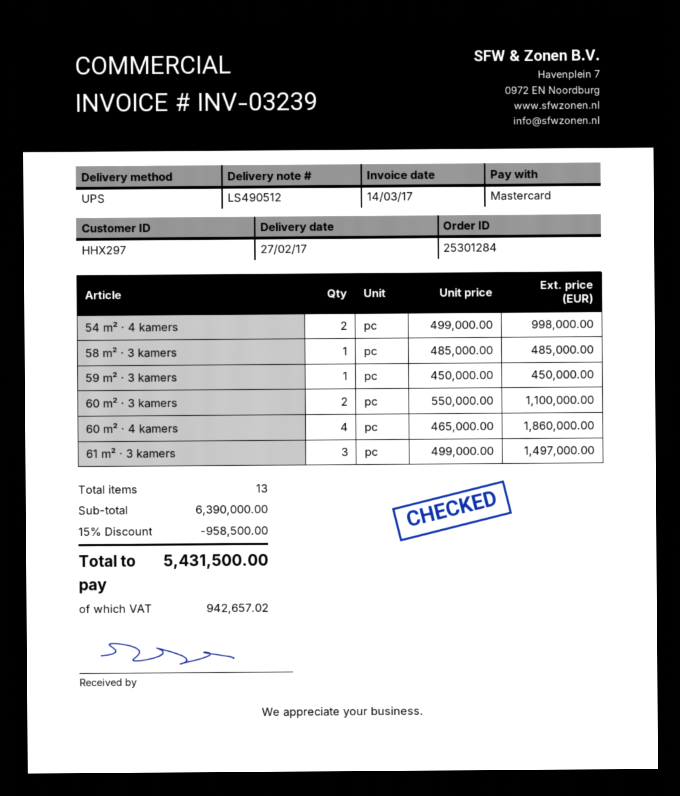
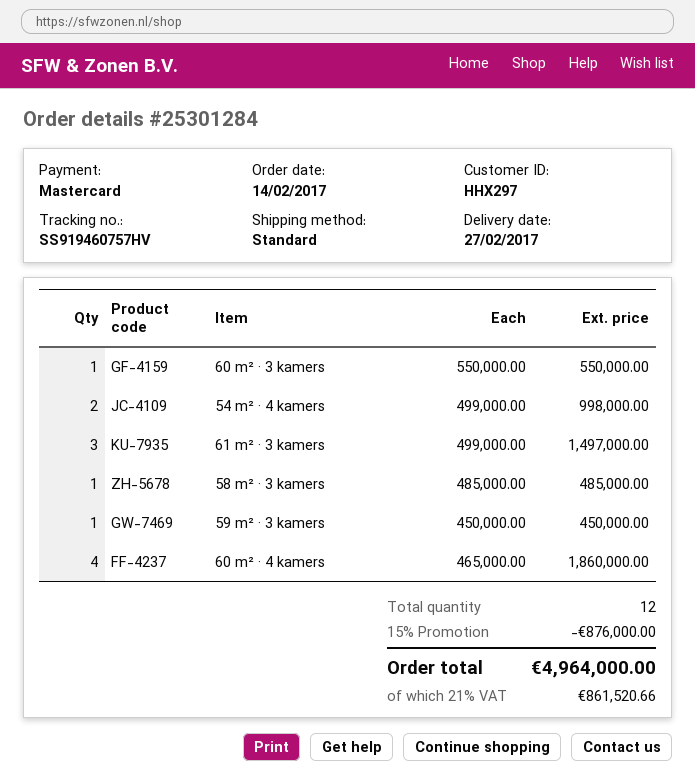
shipping method: UPS -> standard
60 m² · 3 kamers: 2 x 550000.00 = 1100000.00 -> 1 x 550000.00 = 550000.00
total quantity: 13 -> 12
discount: 15% = 958500.00 -> 15% = 876000.00
tax: 942657.02 -> 861520.66
total: 5431500.00 -> 4964000.00

